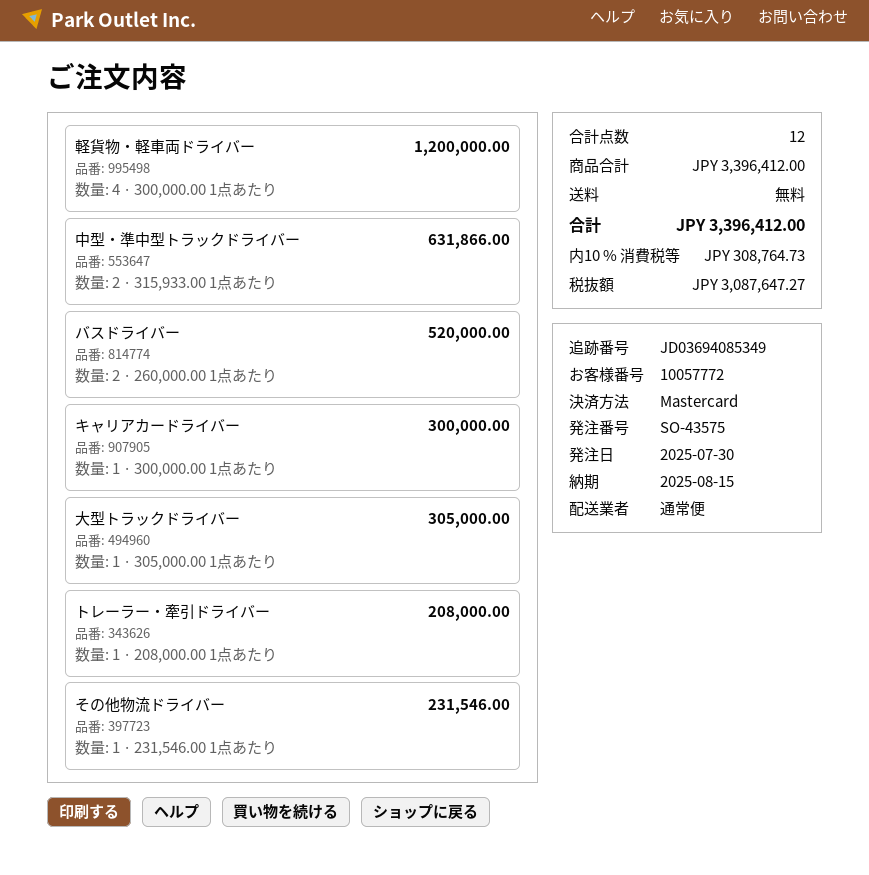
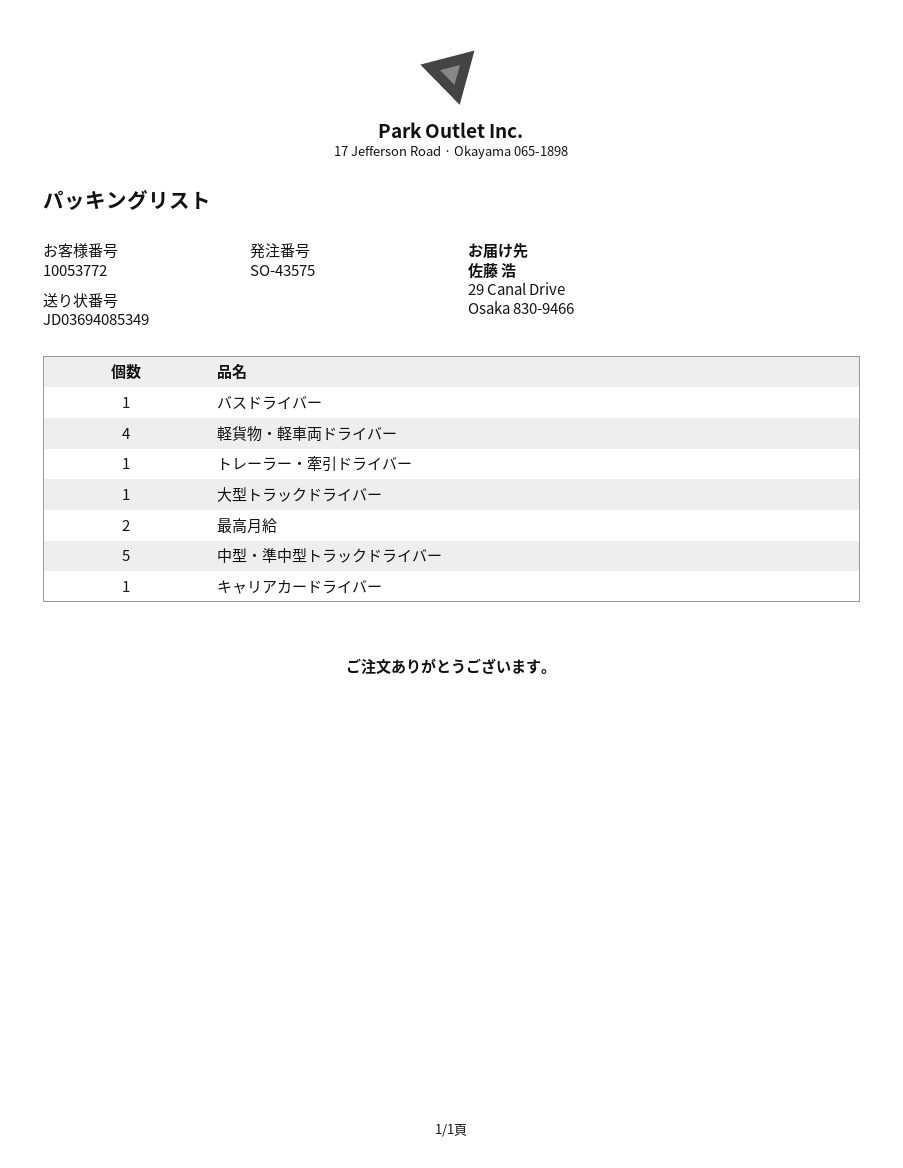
customer number: 10057772 -> 10053772
中型・準中型トラックドライバー: 2 -> 5
バスドライバー: 2 -> 1
その他物流ドライバー: 1 -> none
最高月給: none -> 2

